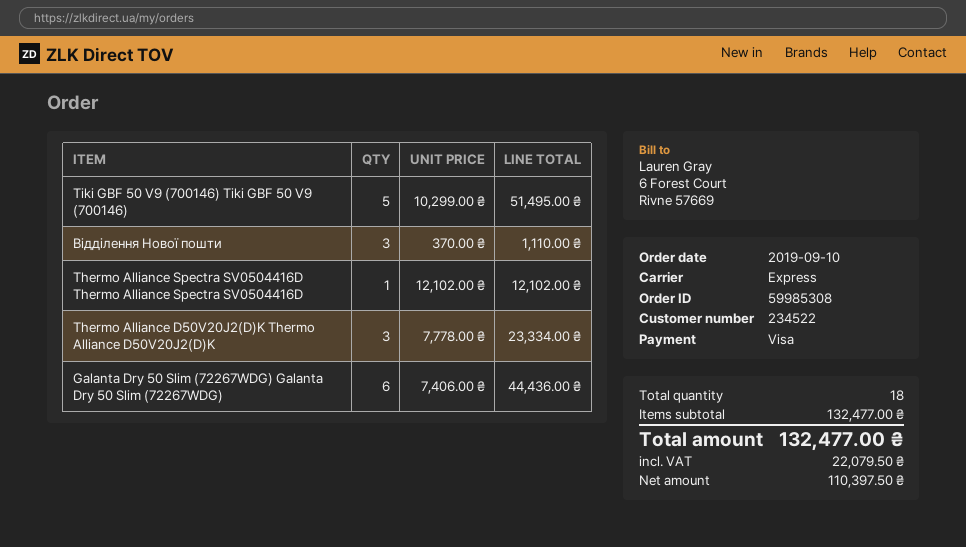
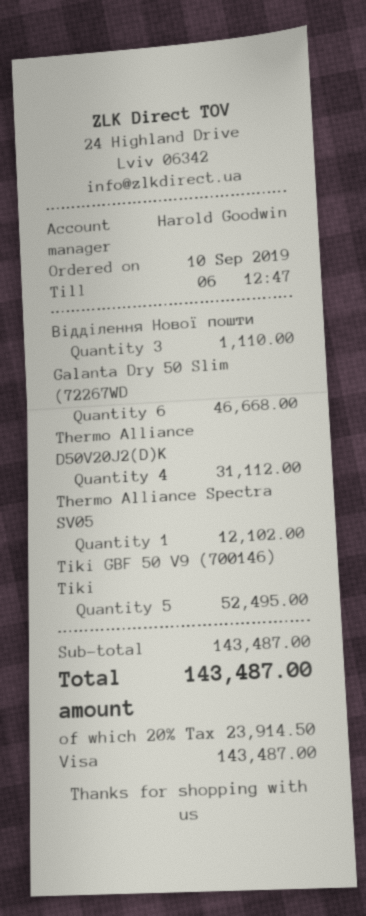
Tiki GBF 50 V9 (700146) Tiki GBF 50 V9 (700146): 5 for 51495.00 -> 5 for 52495.00
Thermo Alliance D50V20J2(D)K Thermo Alliance D50V20J2(D)K: 3 for 23334.00 -> 4 for 31112.00
Galanta Dry 50 Slim (72267WDG) Galanta Dry 50 Slim (72267WDG): 6 for 44436.00 -> 6 for 46668.00
subtotal: 132477.00 -> 143487.00
tax: 22079.50 -> 23914.50
total: 132477.00 -> 143487.00

